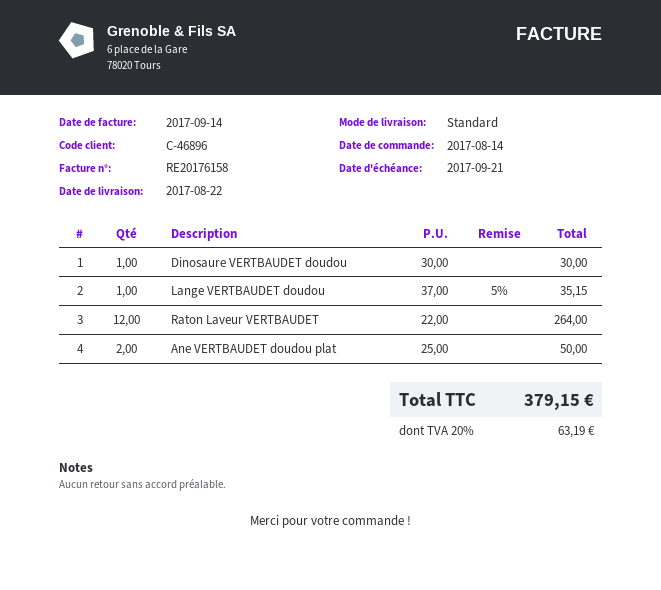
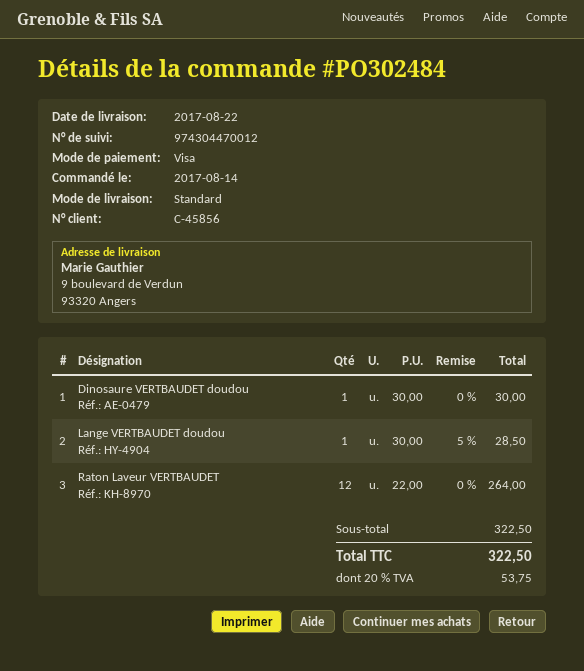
customer number: C-46896 -> C-45856
Lange VERTBAUDET doudou: 1 x 37.00 - 5% = 35.15 -> 1 x 30.00 - 5% = 28.50
Ane VERTBAUDET doudou plat: 2 x 25.00 = 50.00 -> none
tax: 20% = 63.19 -> 20% = 53.75
total: 379.15 -> 322.50

